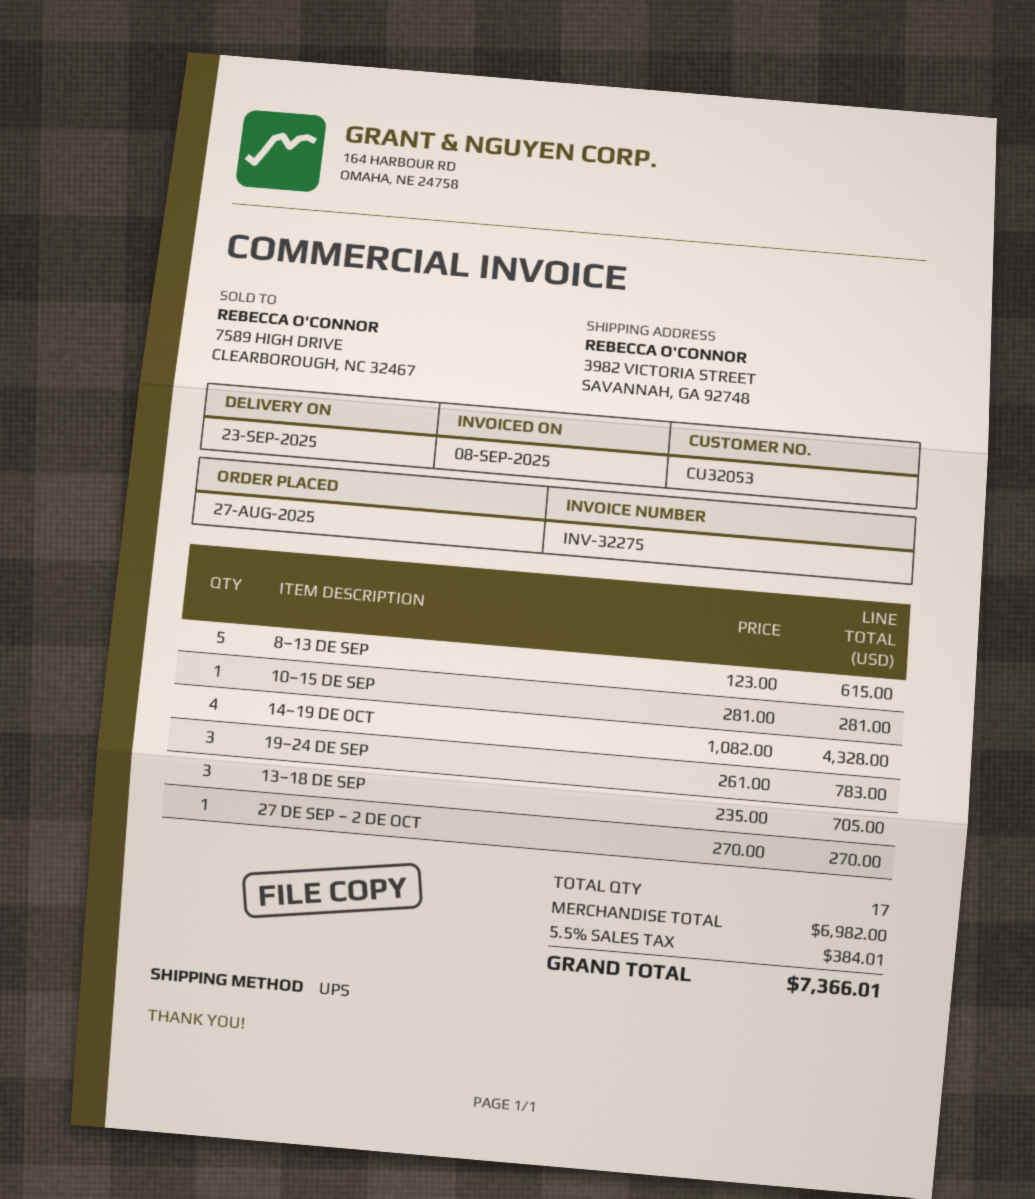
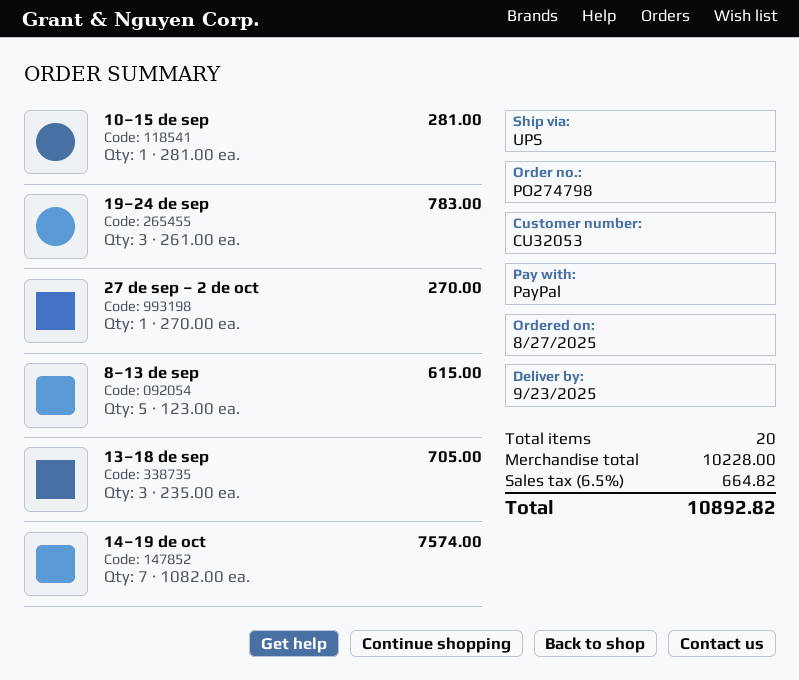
14–19 DE OCT: 4 x 1082.00 = 4328.00 -> 7 x 1082.00 = 7574.00
total quantity: 17 -> 20
subtotal: 6982.00 -> 10228.00
tax: 5.5% = 384.01 -> 6.5% = 664.82
total: 7366.01 -> 10892.82

